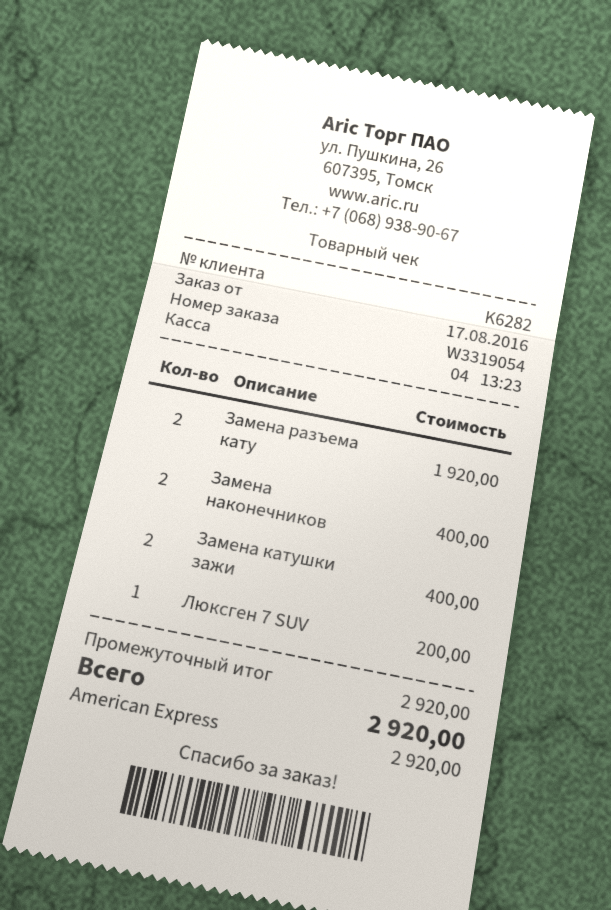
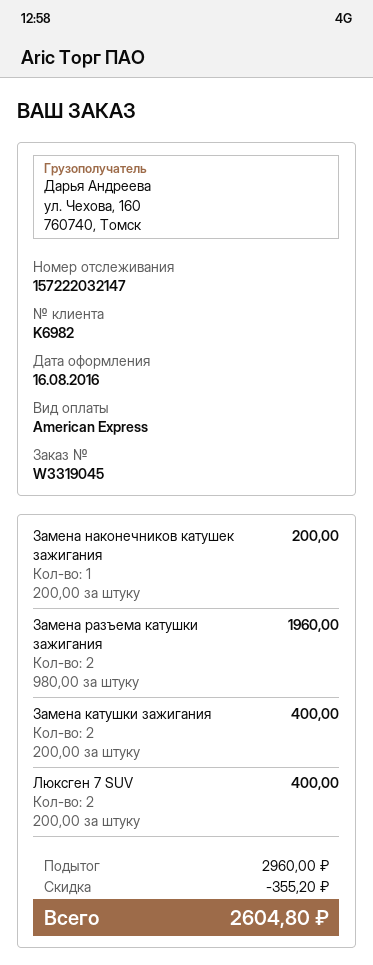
order number: W3319054 -> W3319045
order date: 2016-08-17 -> 2016-08-16
customer number: K6282 -> K6982
Замена разъема кату: 2 for 1920.00 -> 2 for 1960.00
Замена наконечников: 2 for 400.00 -> 1 for 200.00
Люксген 7 SUV: 1 for 200.00 -> 2 for 400.00
subtotal: 2920.00 -> 2960.00
discount: none -> 355.20
total: 2920.00 -> 2604.80

